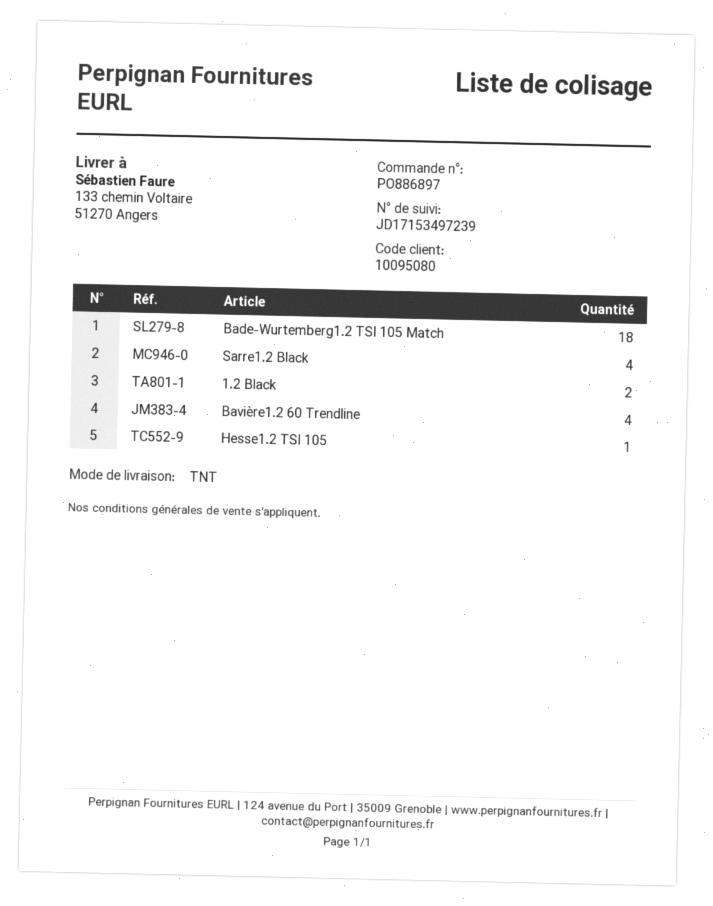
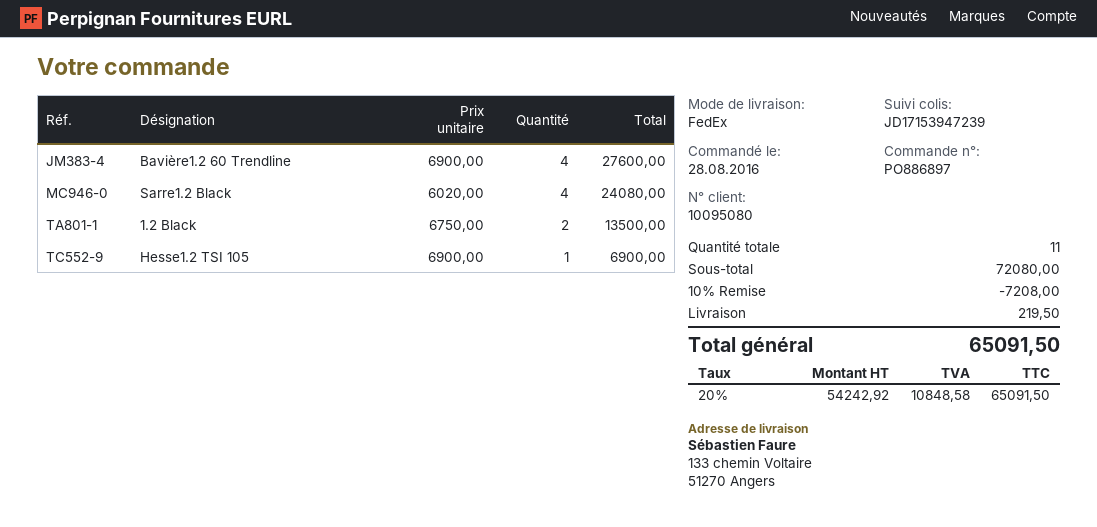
shipping method: TNT -> FedEx
tracking number: JD17153497239 -> JD17153947239
Bade-Wurtemberg1.2 TSI 105 Match: 18 -> none

